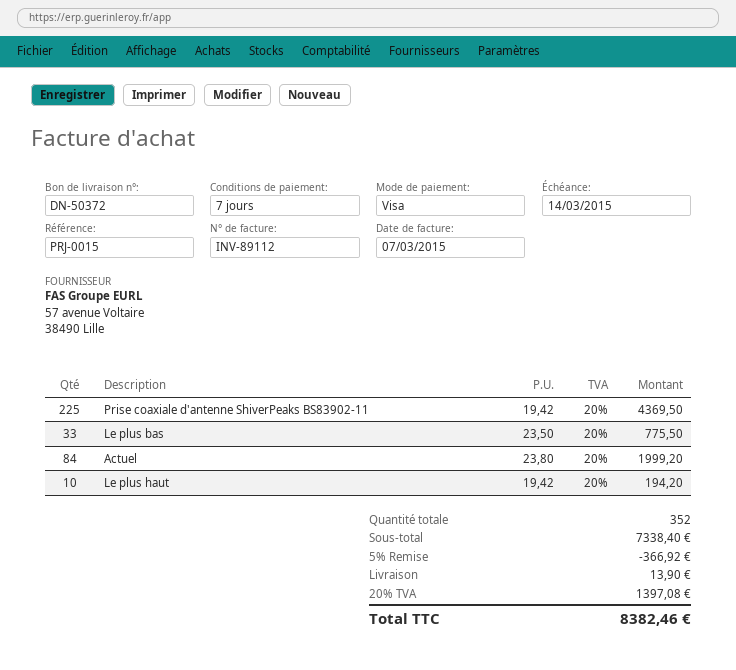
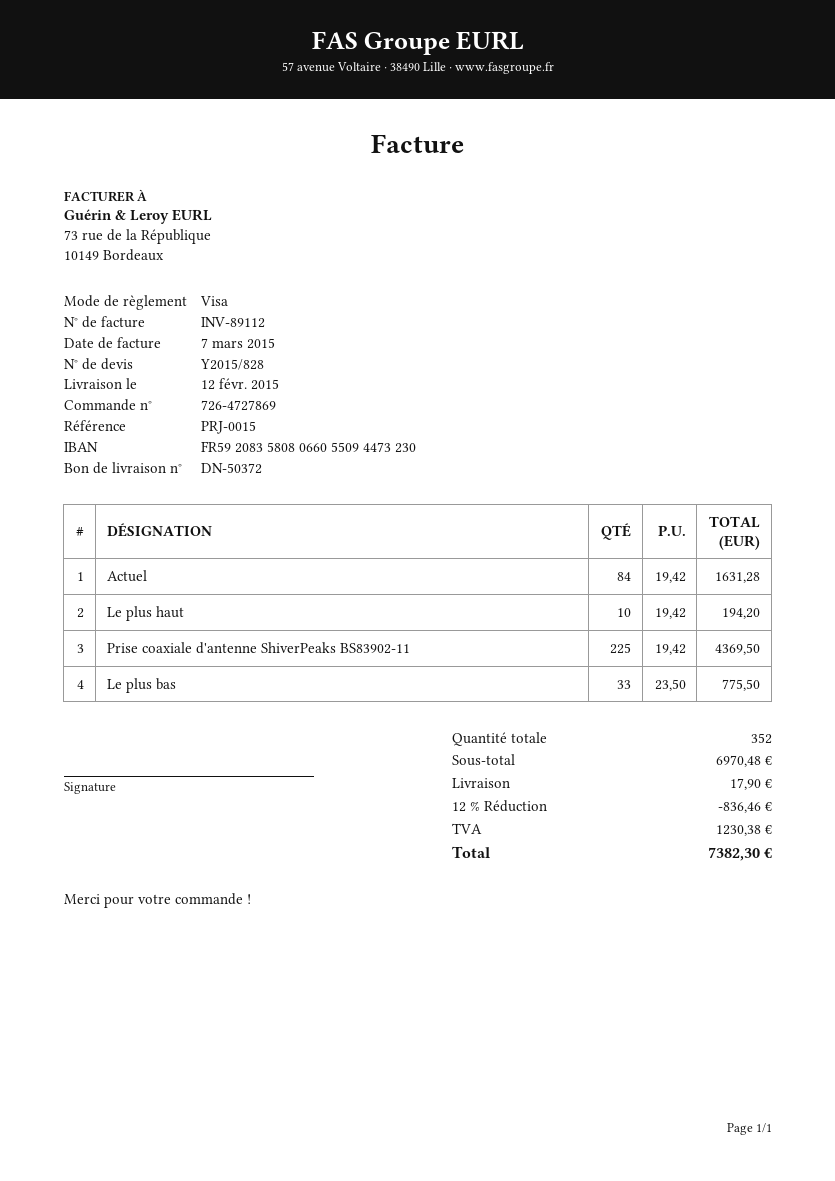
Actuel: 84 x 23.80 = 1999.20 -> 84 x 19.42 = 1631.28
subtotal: 7338.40 -> 6970.48
discount: 5% = 366.92 -> 12% = 836.46
shipping: 13.90 -> 17.90
tax: 1397.08 -> 1230.38
total: 8382.46 -> 7382.30

